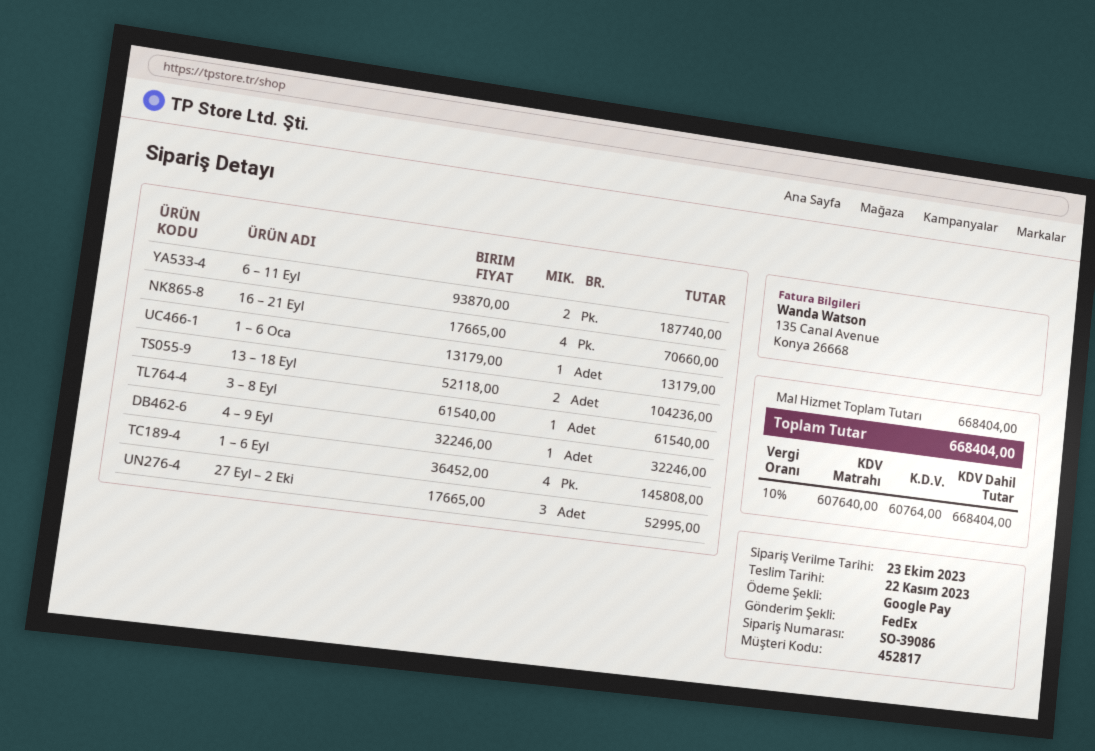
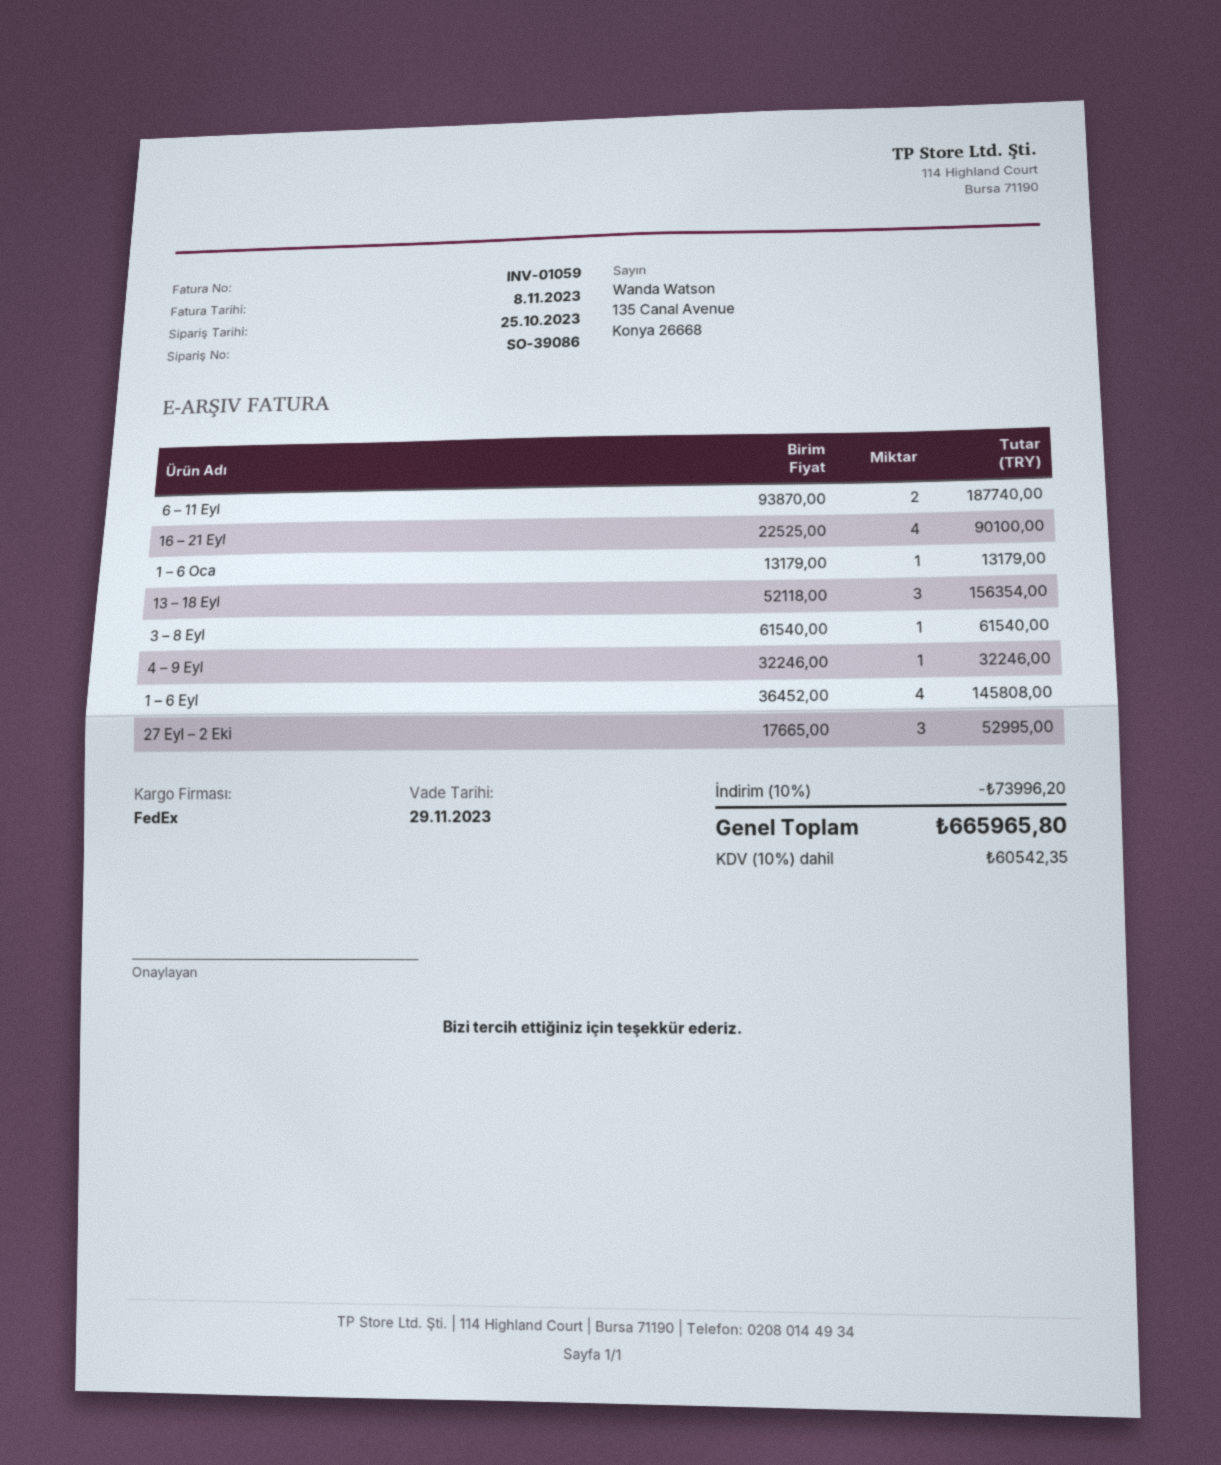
order date: 2023-10-23 -> 2023-10-25
16 – 21 Eyl: 4 x 17665.00 = 70660.00 -> 4 x 22525.00 = 90100.00
13 – 18 Eyl: 2 x 52118.00 = 104236.00 -> 3 x 52118.00 = 156354.00
discount: none -> 10% = 73996.20
tax: 10% = 60764.00 -> 10% = 60542.35
total: 668404.00 -> 665965.80

